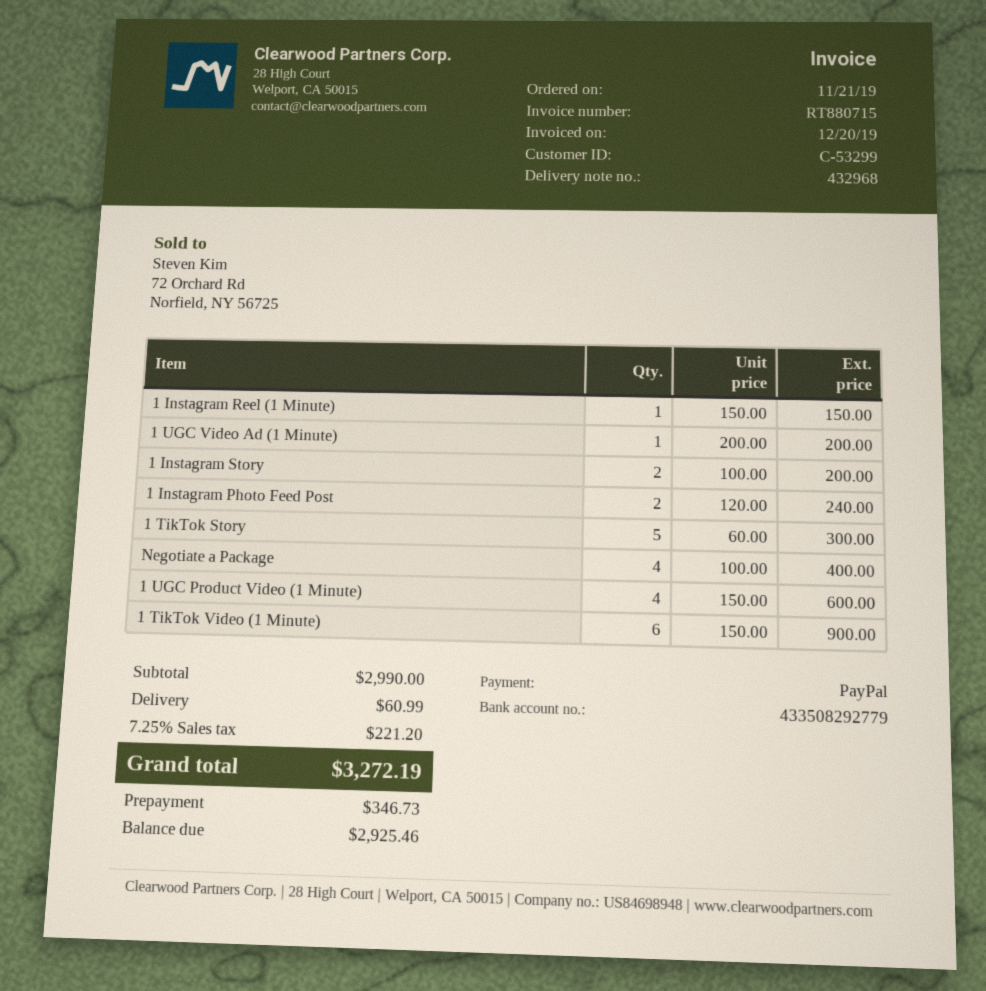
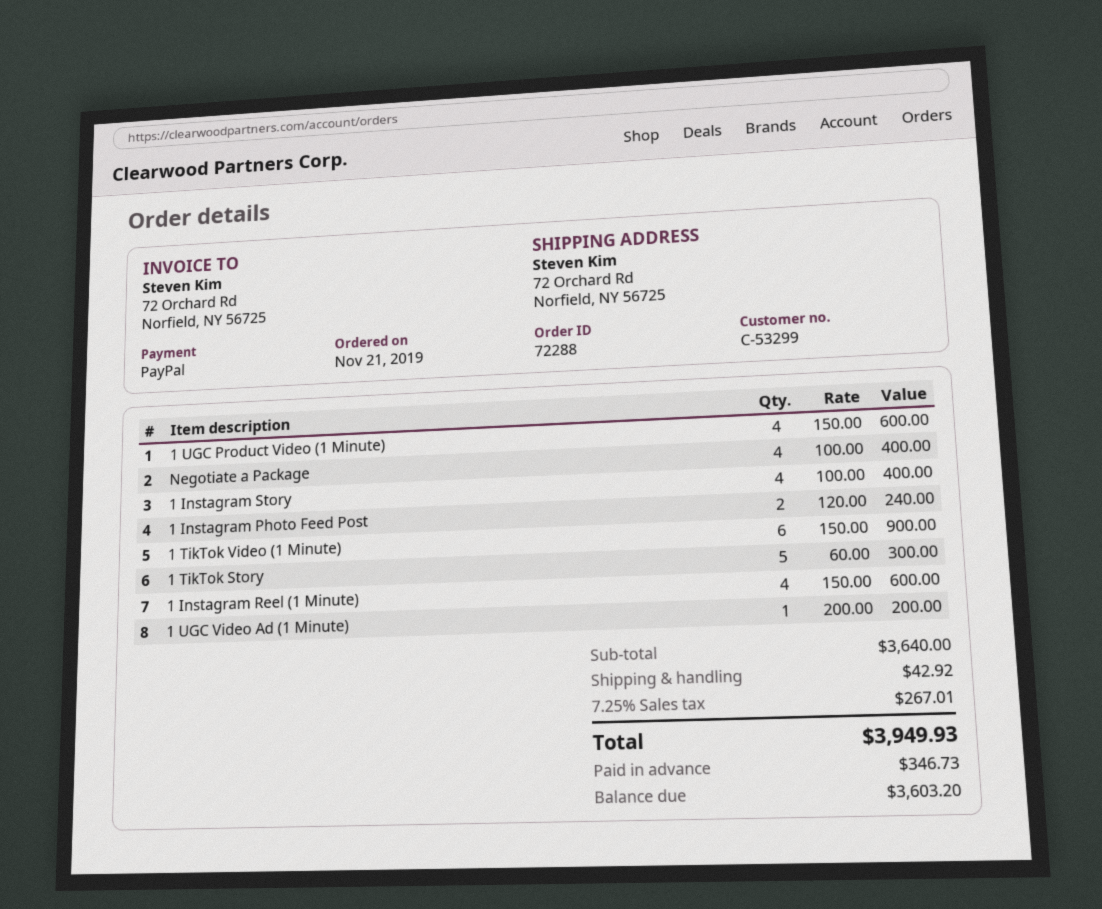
1 Instagram Reel (1 Minute): 1 x 150.00 = 150.00 -> 4 x 150.00 = 600.00
1 Instagram Story: 2 x 100.00 = 200.00 -> 4 x 100.00 = 400.00
subtotal: 2990.00 -> 3640.00
shipping: 60.99 -> 42.92
tax: 7.25% = 221.20 -> 7.25% = 267.01
total: 3272.19 -> 3949.93
balance: 2925.46 -> 3603.20

